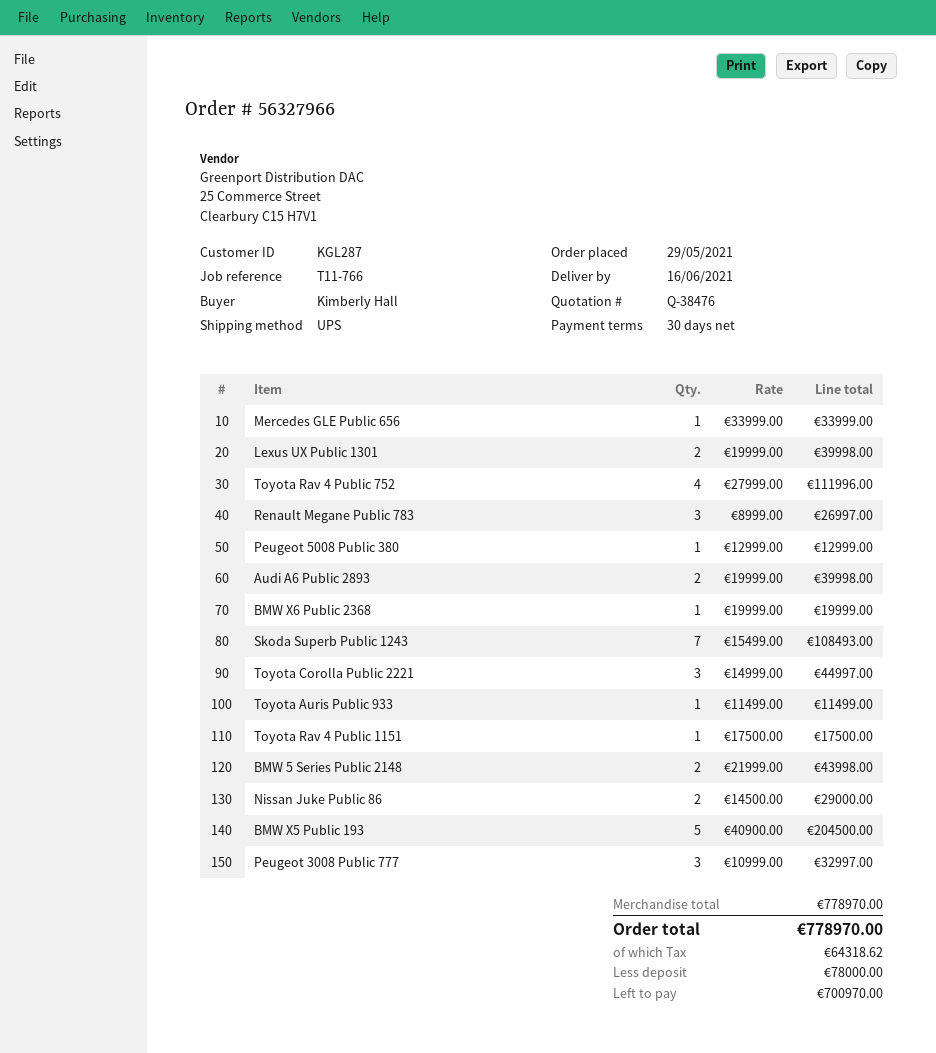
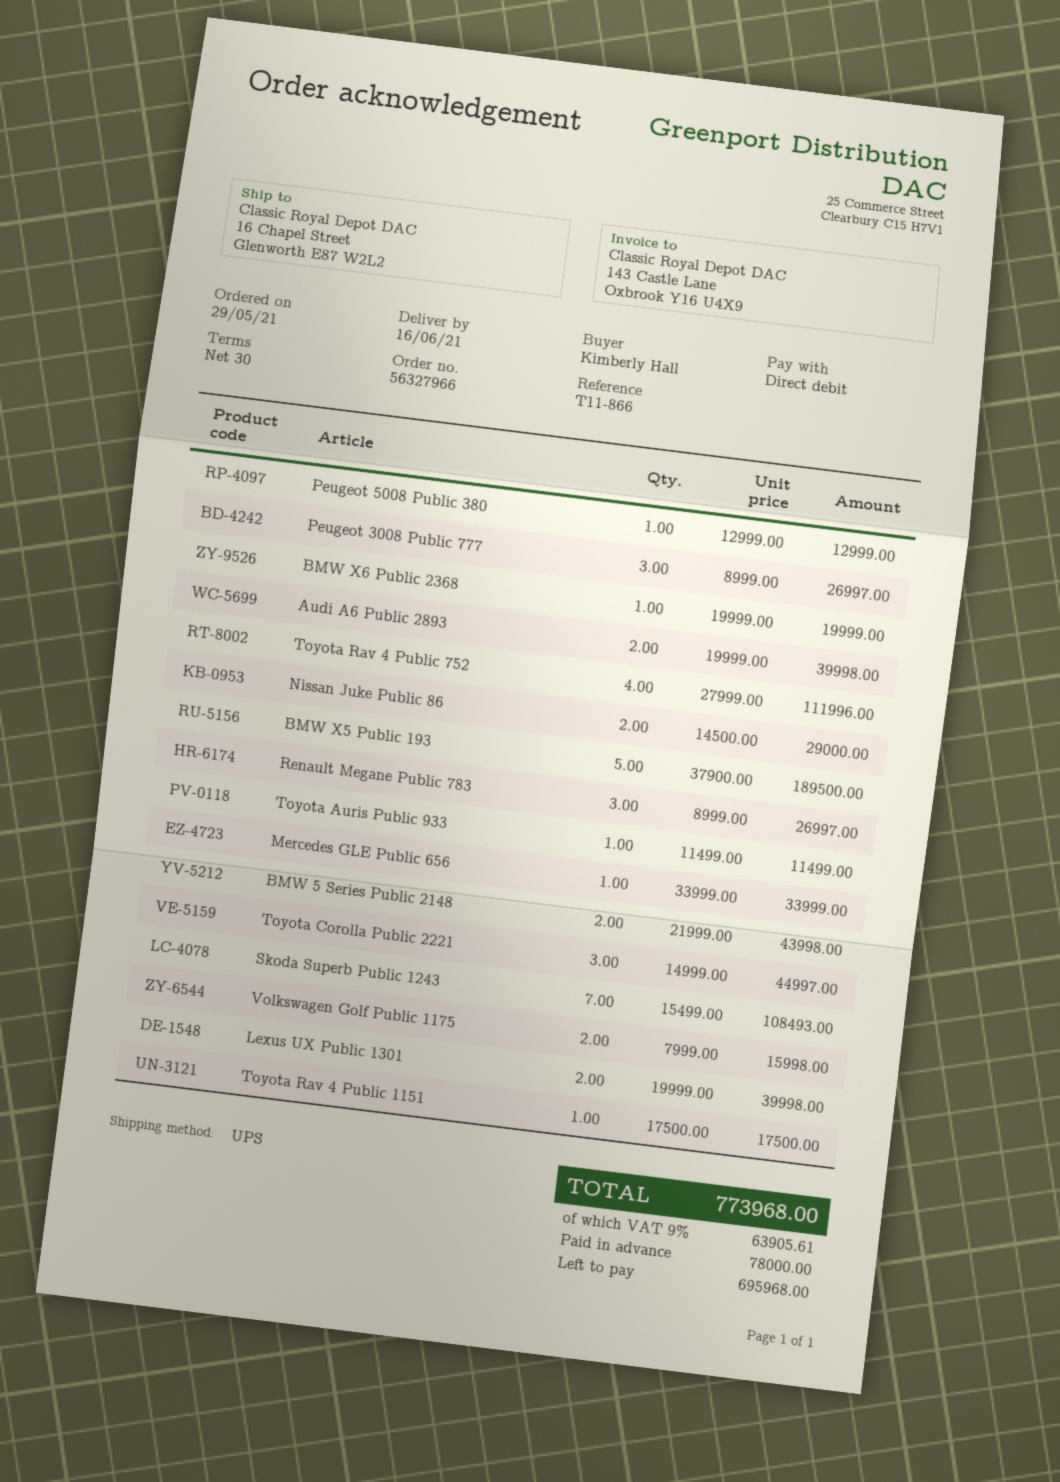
reference: T11-766 -> T11-866
BMW X5 Public 193: 5 x 40900.00 = 204500.00 -> 5 x 37900.00 = 189500.00
Peugeot 3008 Public 777: 3 x 10999.00 = 32997.00 -> 3 x 8999.00 = 26997.00
Volkswagen Golf Public 1175: none -> 2 x 7999.00 = 15998.00
tax: 64318.62 -> 63905.61
total: 778970.00 -> 773968.00
balance: 700970.00 -> 695968.00

